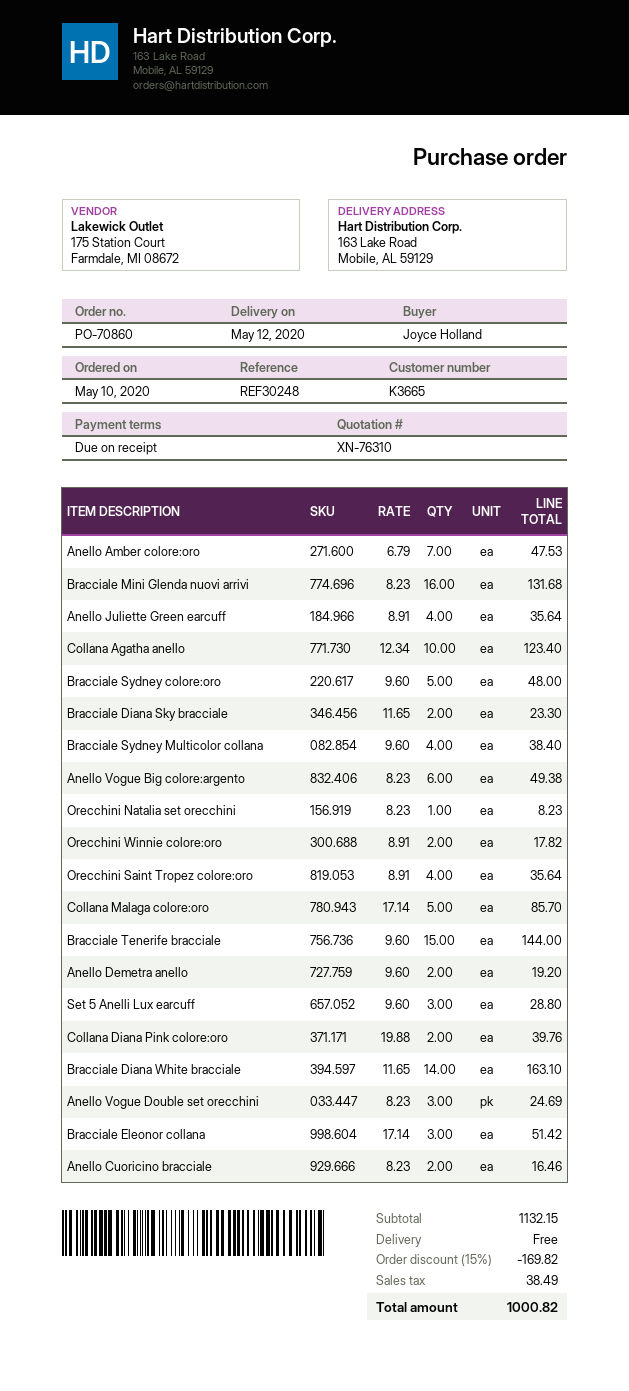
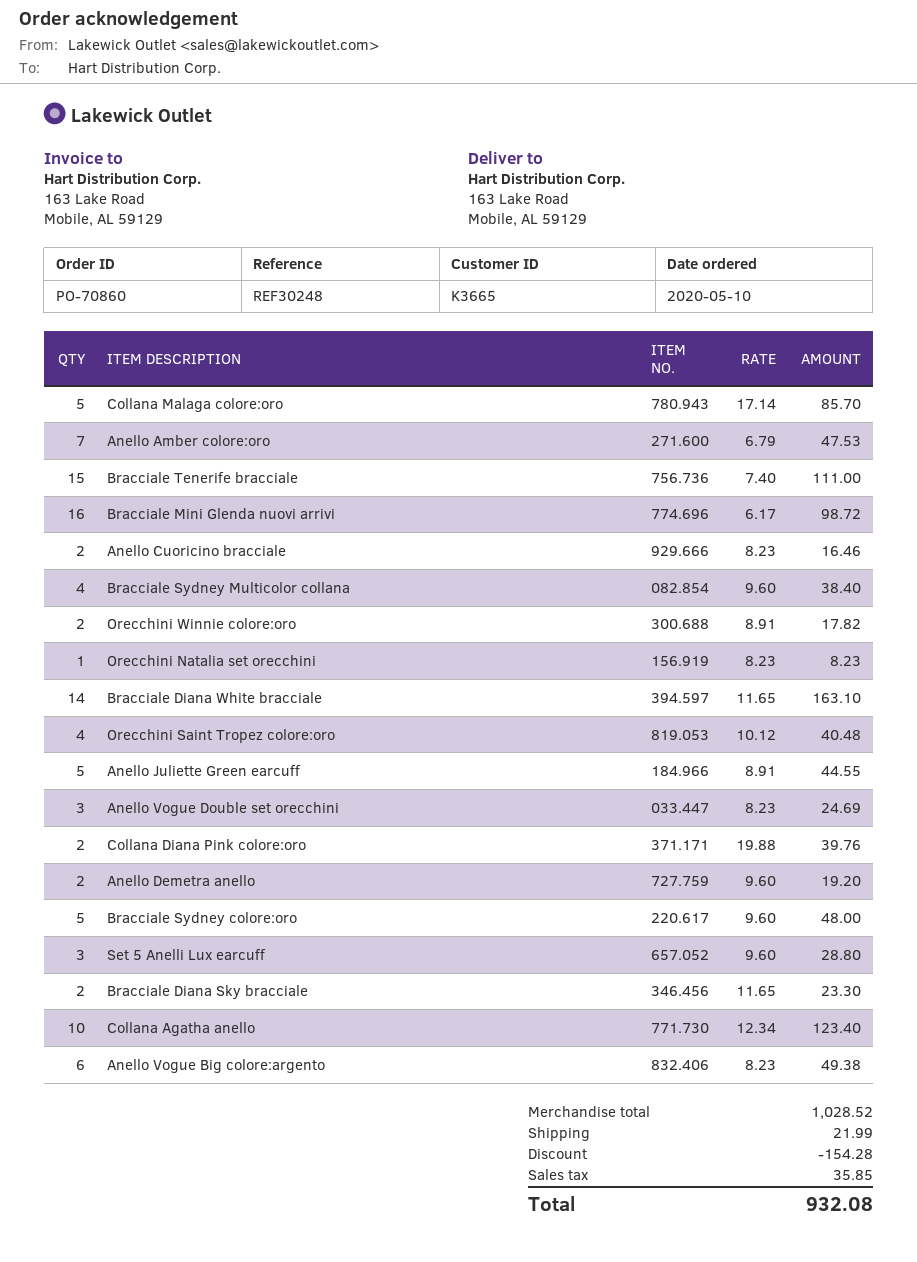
Bracciale Mini Glenda nuovi arrivi: 16 x 8.23 = 131.68 -> 16 x 6.17 = 98.72
Anello Juliette Green earcuff: 4 x 8.91 = 35.64 -> 5 x 8.91 = 44.55
Orecchini Saint Tropez colore:oro: 4 x 8.91 = 35.64 -> 4 x 10.12 = 40.48
Bracciale Tenerife bracciale: 15 x 9.60 = 144.00 -> 15 x 7.40 = 111.00
Bracciale Eleonor collana: 3 x 17.14 = 51.42 -> none
subtotal: 1132.15 -> 1028.52
discount: 169.82 -> 154.28
shipping: 0.00 -> 21.99
tax: 38.49 -> 35.85
total: 1000.82 -> 932.08

